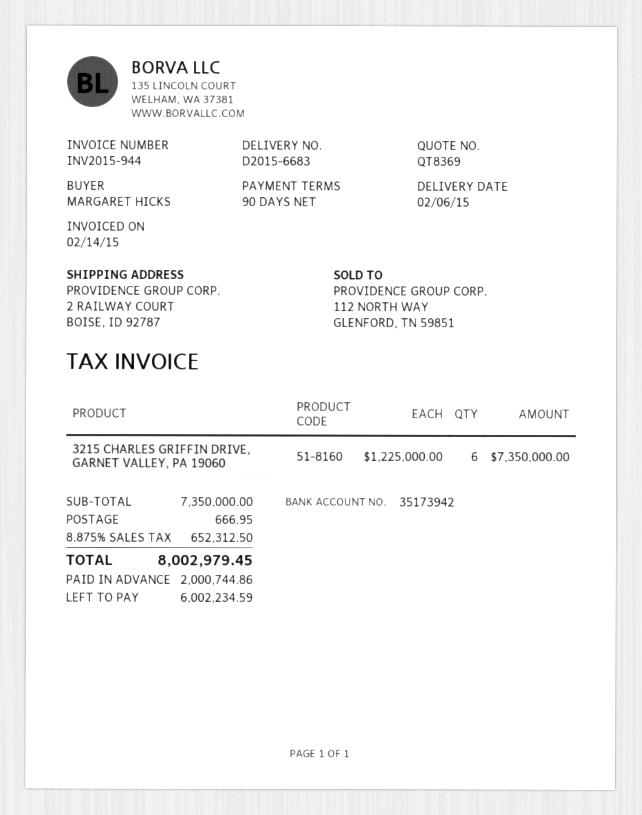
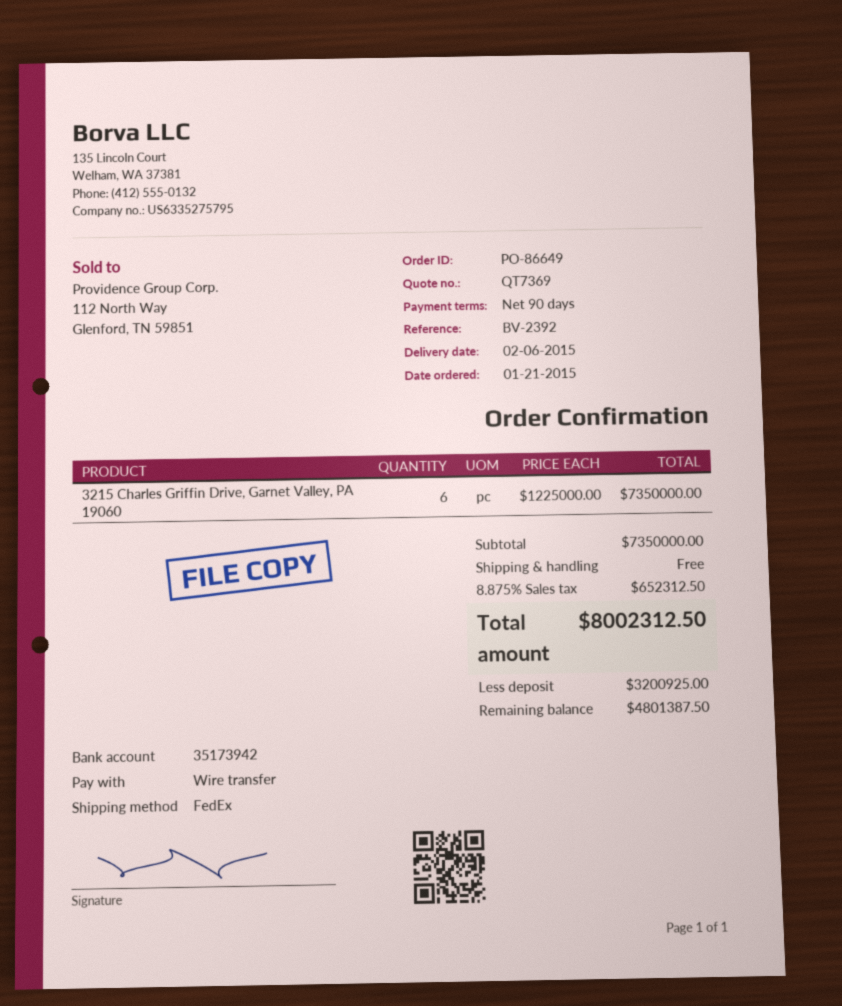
quote number: QT8369 -> QT7369
shipping: 666.95 -> 0.00
total: 8002979.45 -> 8002312.50
deposit: 2000744.86 -> 3200925.00
balance: 6002234.59 -> 4801387.50

